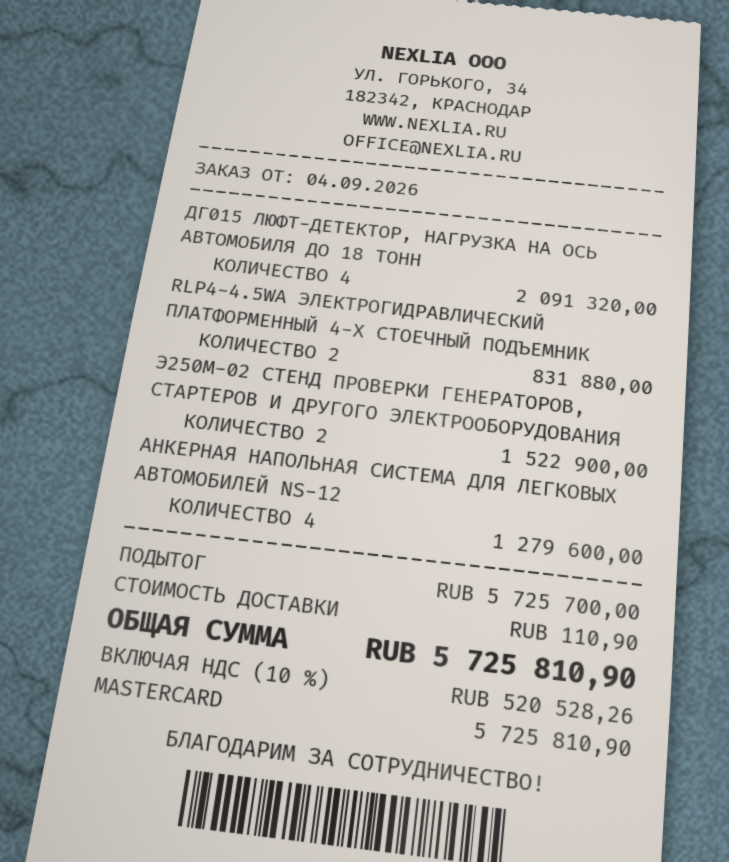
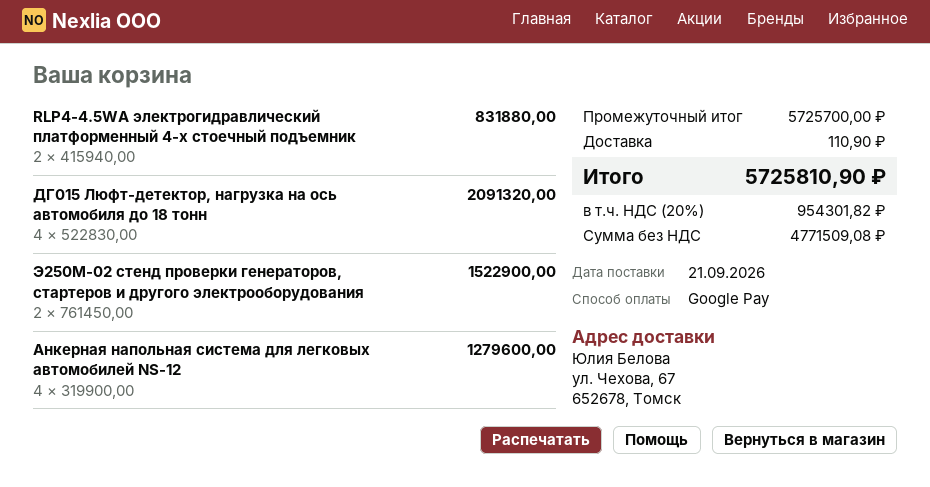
payment method: Mastercard -> Google Pay
tax: 10% = 520528.26 -> 20% = 954301.82

